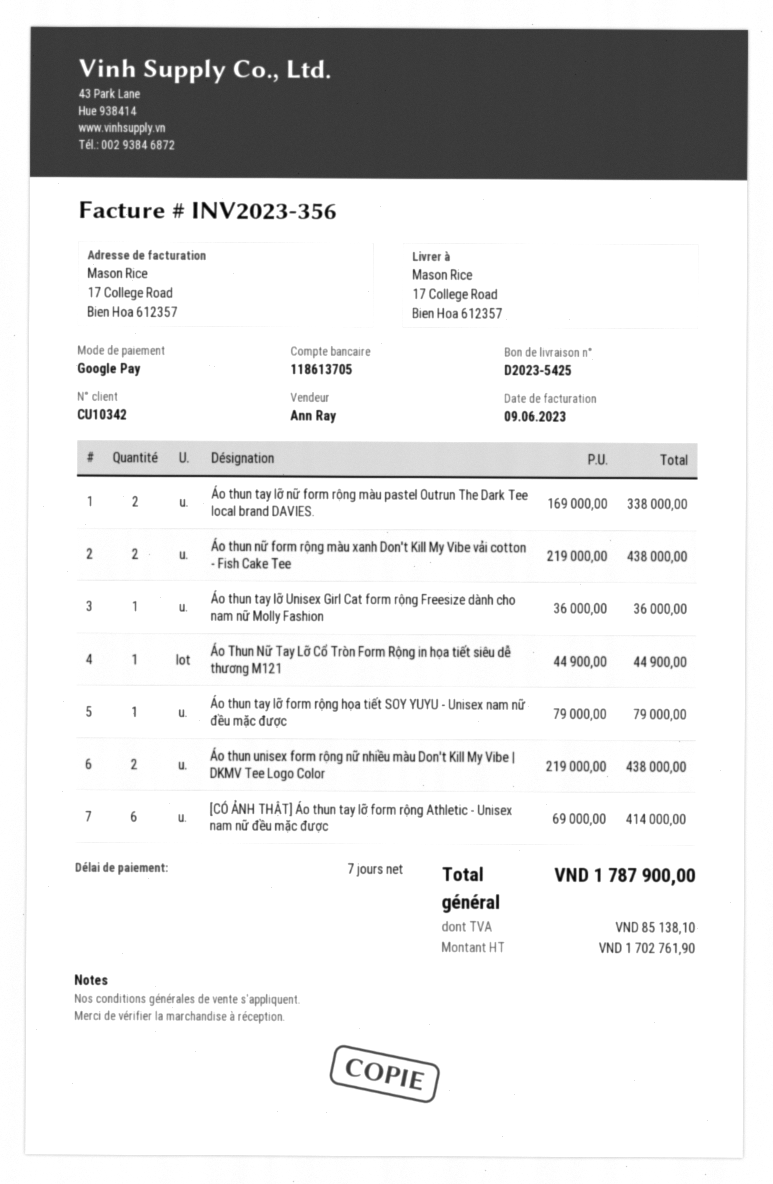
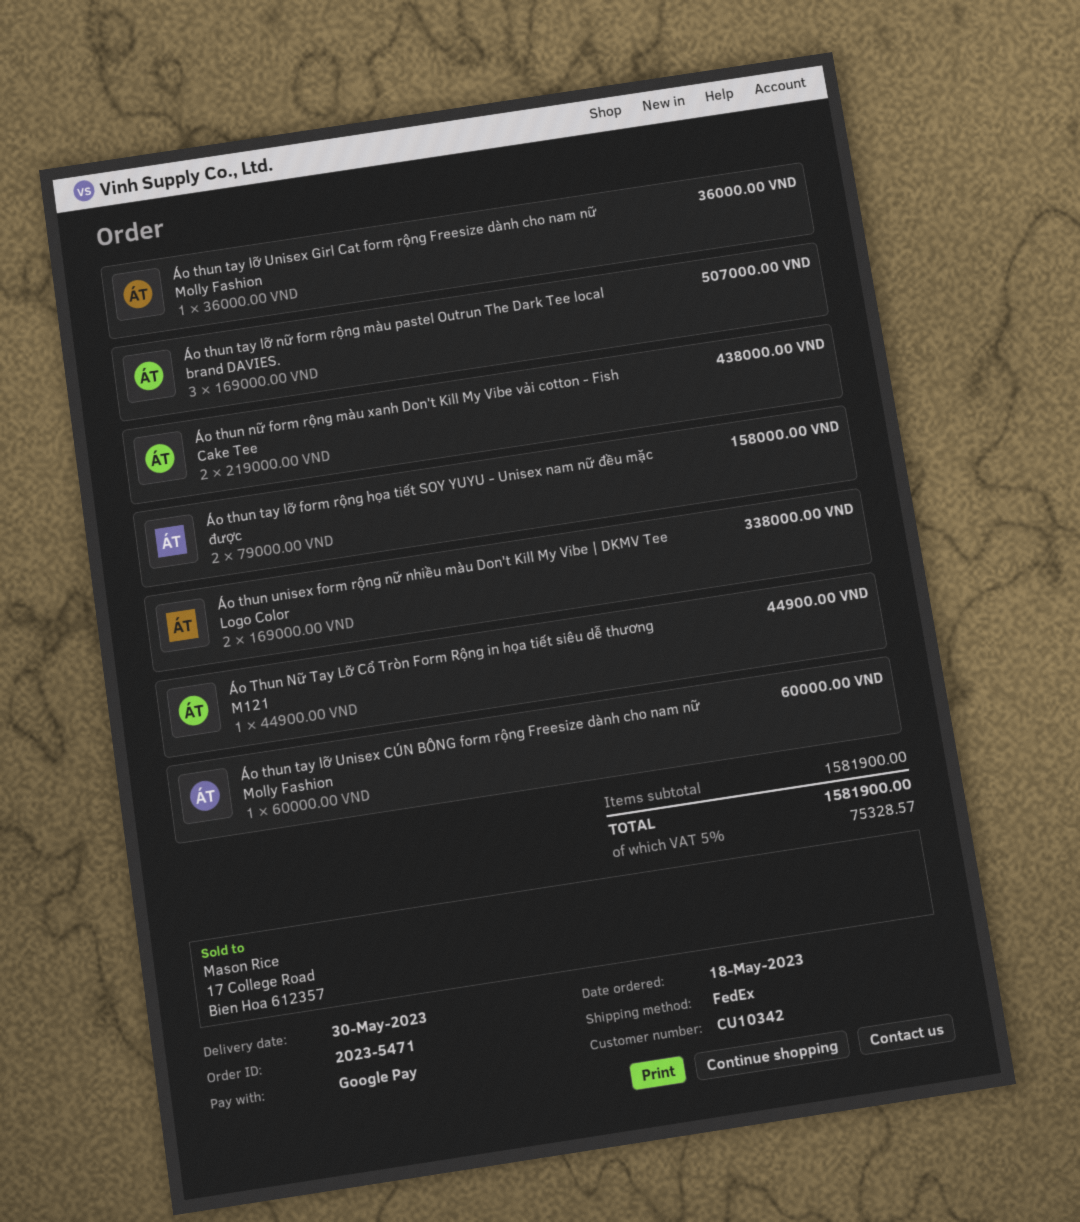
Áo thun tay lỡ nữ form rộng màu pastel Outrun The Dark Tee local brand DAVIES.: 2 x 169000.00 = 338000.00 -> 3 x 169000.00 = 507000.00
Áo thun tay lỡ form rộng họa tiết SOY YUYU - Unisex nam nữ đều mặc được: 1 x 79000.00 = 79000.00 -> 2 x 79000.00 = 158000.00
Áo thun unisex form rộng nữ nhiều màu Don't Kill My Vibe | DKMV Tee Logo Color: 2 x 219000.00 = 438000.00 -> 2 x 169000.00 = 338000.00
[CÓ ẢNH THẬT] Áo thun tay lỡ form rộng Athletic - Unisex nam nữ đều mặc được: 6 x 69000.00 = 414000.00 -> none
Áo thun tay lỡ Unisex CÚN BÔNG form rộng Freesize dành cho nam nữ Molly Fashion: none -> 1 x 60000.00 = 60000.00
tax: 85138.10 -> 75328.57
total: 1787900.00 -> 1581900.00

